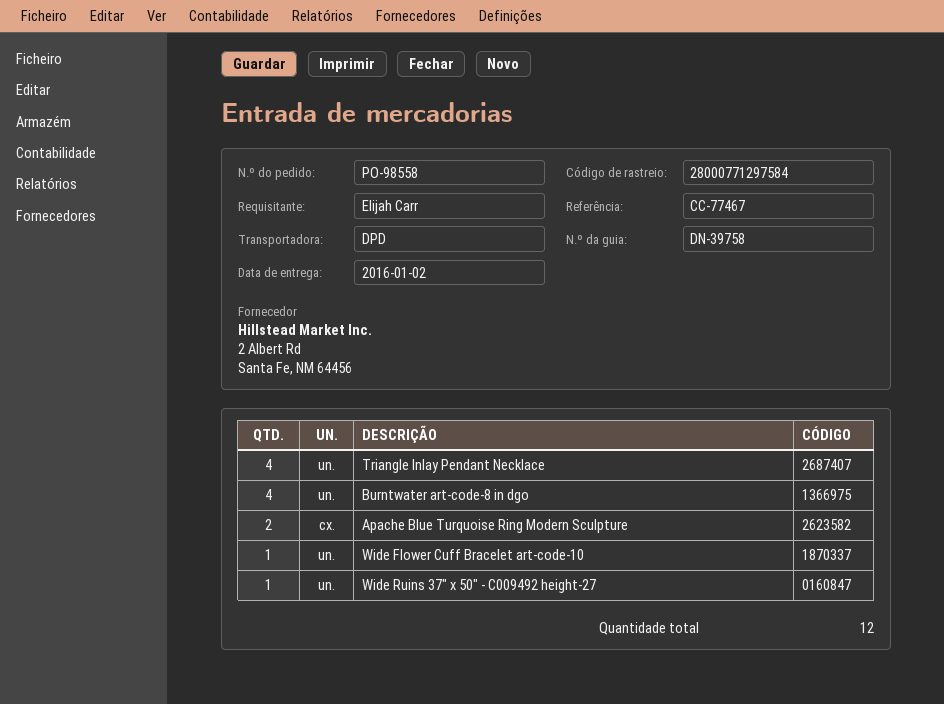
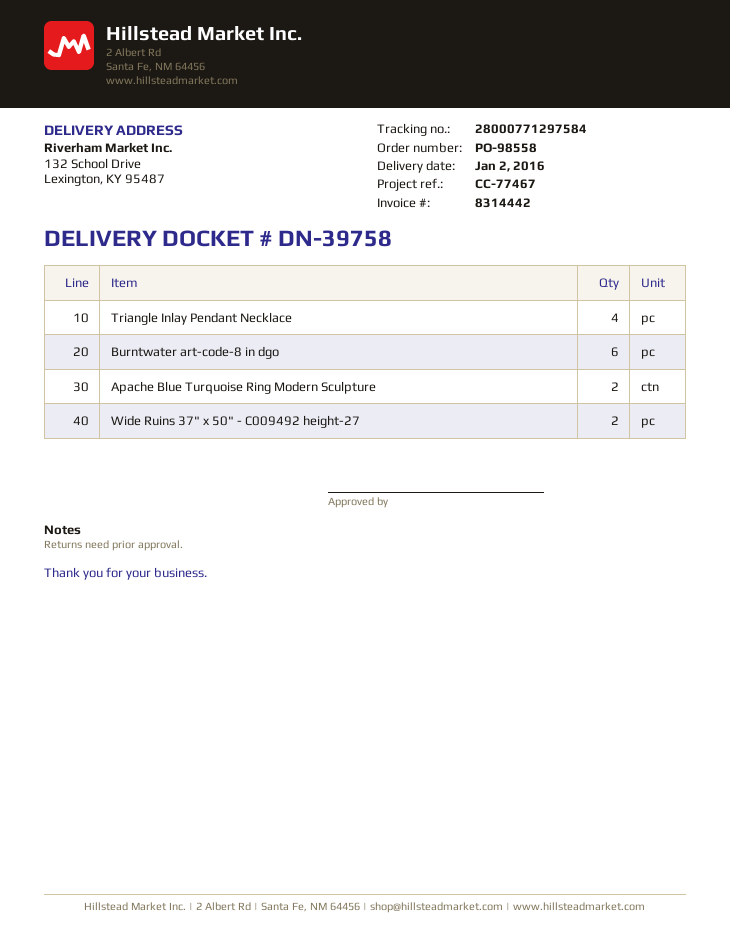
Burntwater art-code-8 in dgo: 4 -> 6
Wide Flower Cuff Bracelet art-code-10: 1 -> none
Wide Ruins 37" x 50" - C009492 height-27: 1 -> 2

